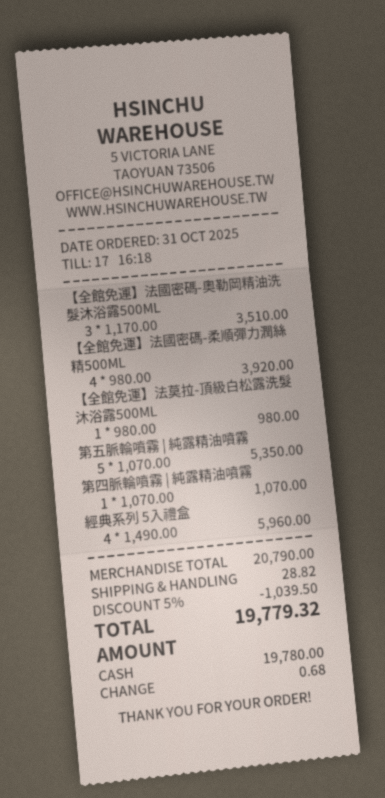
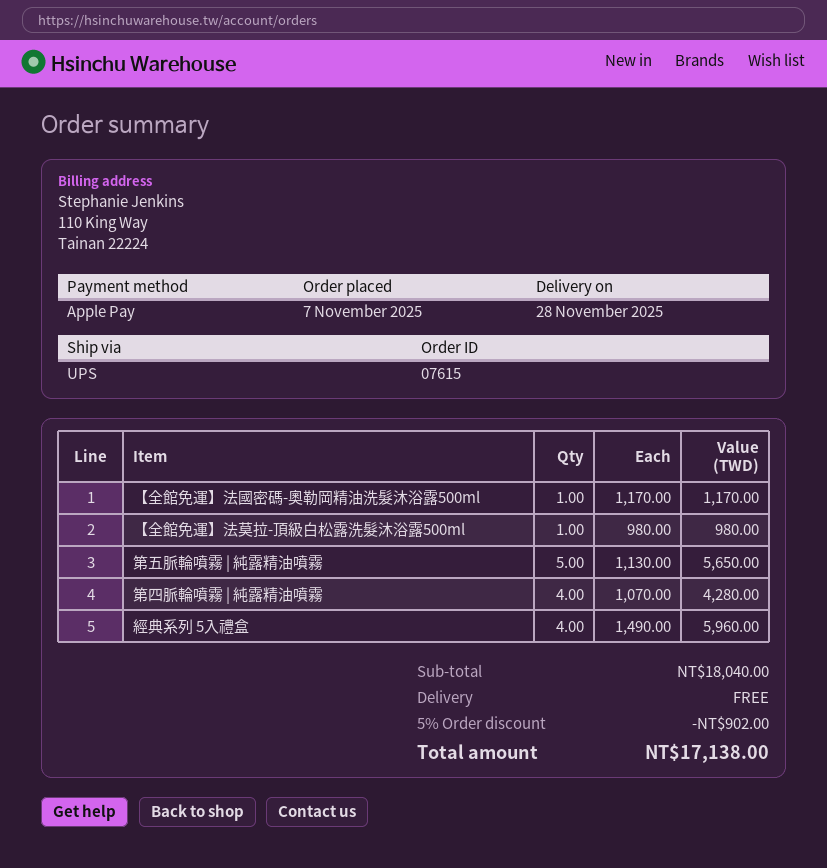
order date: 2025-10-31 -> 2025-11-07
payment method: cash -> Apple Pay
【全館免運】法國密碼-奧勒岡精油洗髮沐浴露500ML: 3 x 1170.00 = 3510.00 -> 1 x 1170.00 = 1170.00
【全館免運】法國密碼-柔順彈力潤絲精500ML: 4 x 980.00 = 3920.00 -> none
第五脈輪噴霧 | 純露精油噴霧: 5 x 1070.00 = 5350.00 -> 5 x 1130.00 = 5650.00
第四脈輪噴霧 | 純露精油噴霧: 1 x 1070.00 = 1070.00 -> 4 x 1070.00 = 4280.00
subtotal: 20790.00 -> 18040.00
discount: 5% = 1039.50 -> 5% = 902.00
shipping: 28.82 -> 0.00
total: 19779.32 -> 17138.00

